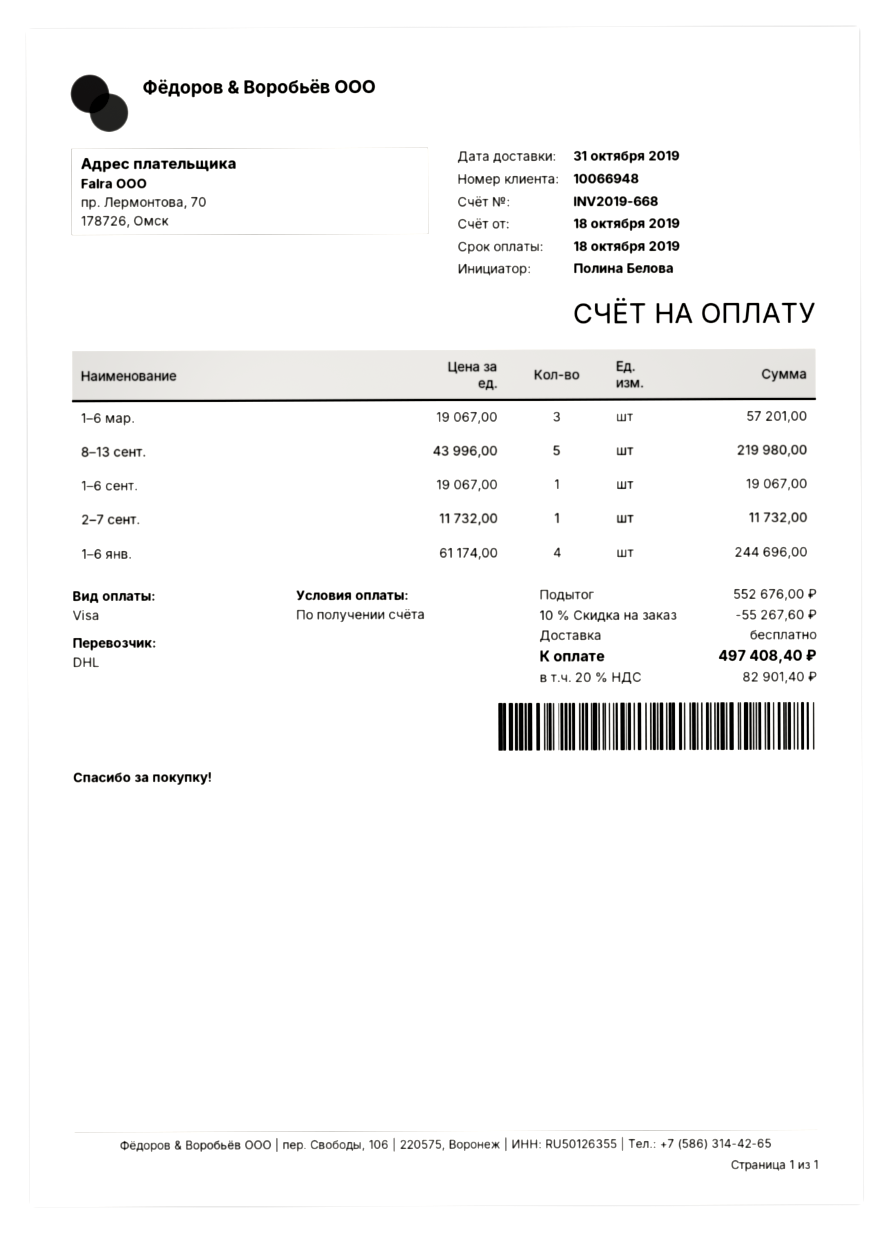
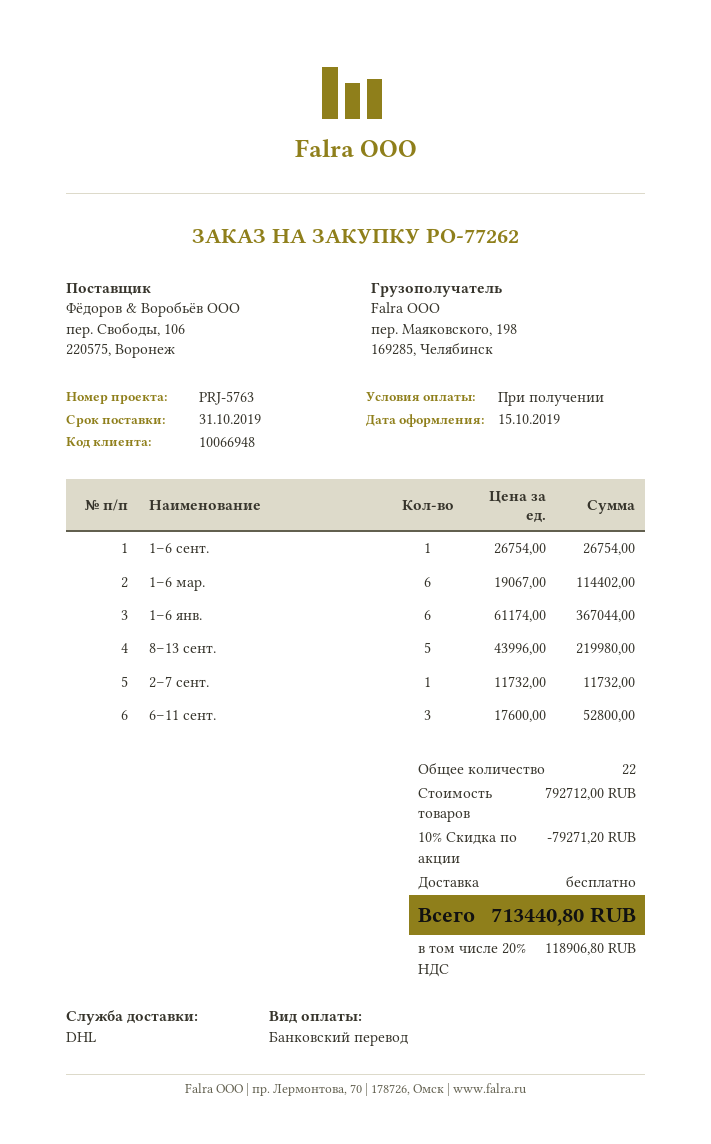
payment method: Visa -> bank transfer
1–6 мар.: 3 x 19067.00 = 57201.00 -> 6 x 19067.00 = 114402.00
1–6 сент.: 1 x 19067.00 = 19067.00 -> 1 x 26754.00 = 26754.00
1–6 янв.: 4 x 61174.00 = 244696.00 -> 6 x 61174.00 = 367044.00
6–11 сент.: none -> 3 x 17600.00 = 52800.00
subtotal: 552676.00 -> 792712.00
discount: 10% = 55267.60 -> 10% = 79271.20
tax: 20% = 82901.40 -> 20% = 118906.80
total: 497408.40 -> 713440.80

